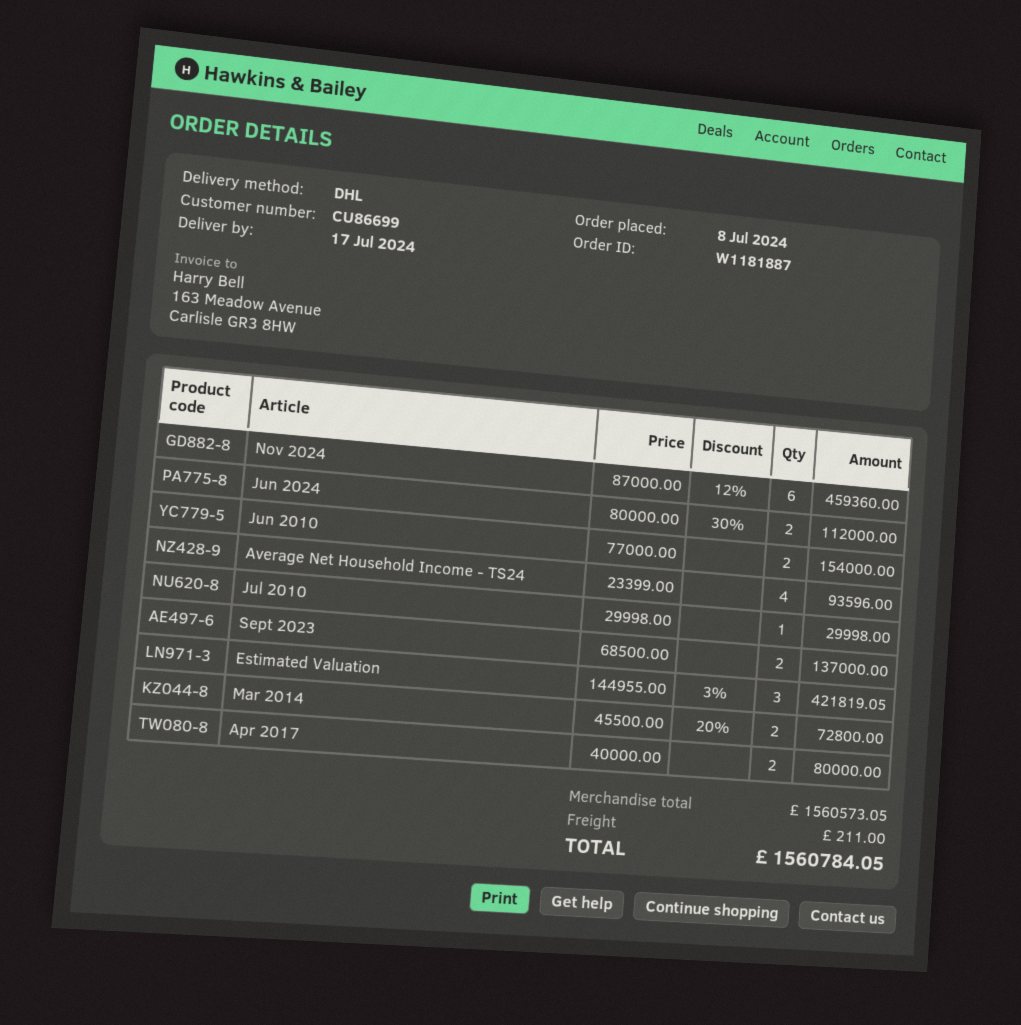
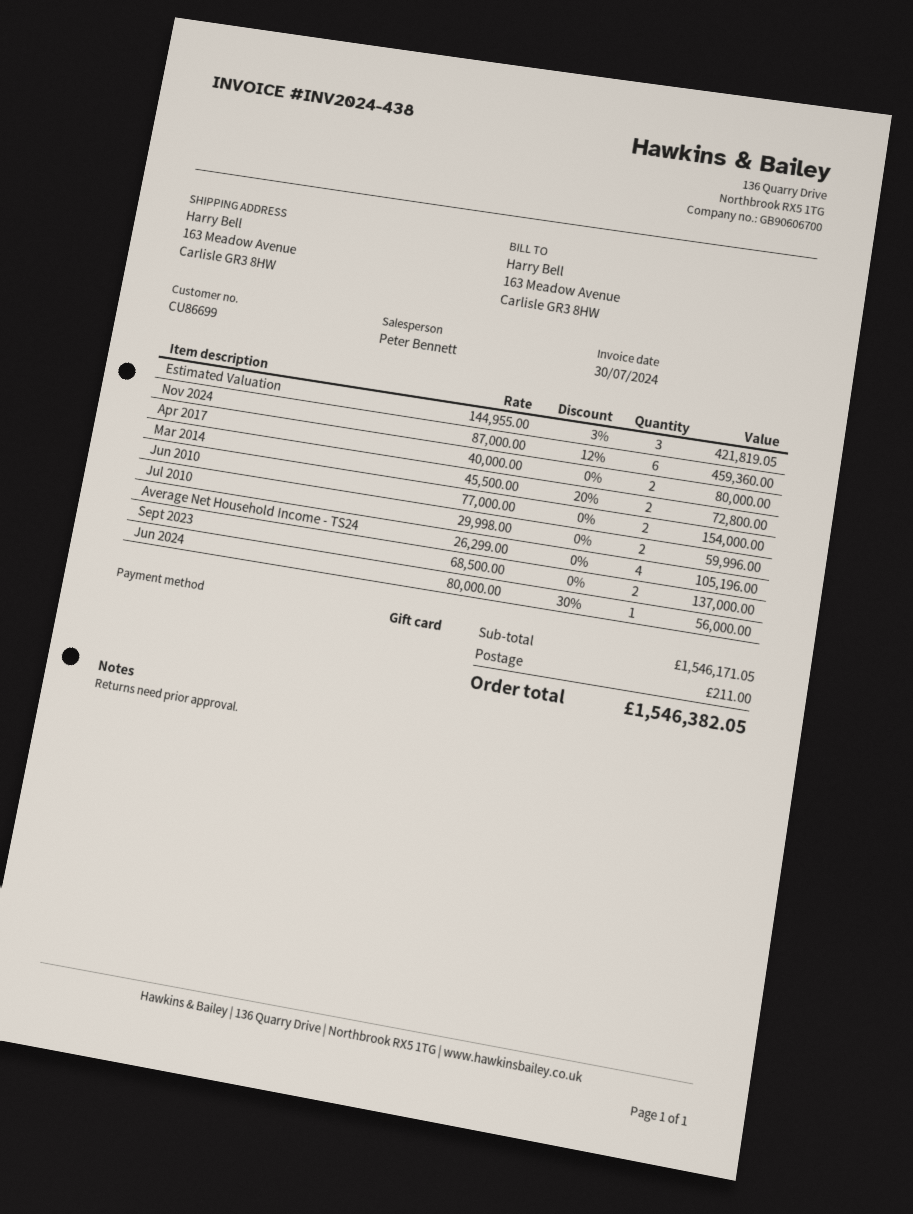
Jun 2024: 2 x 80000.00 - 30% = 112000.00 -> 1 x 80000.00 - 30% = 56000.00
Average Net Household Income - TS24: 4 x 23399.00 = 93596.00 -> 4 x 26299.00 = 105196.00
Jul 2010: 1 x 29998.00 = 29998.00 -> 2 x 29998.00 = 59996.00
subtotal: 1560573.05 -> 1546171.05
total: 1560784.05 -> 1546382.05

